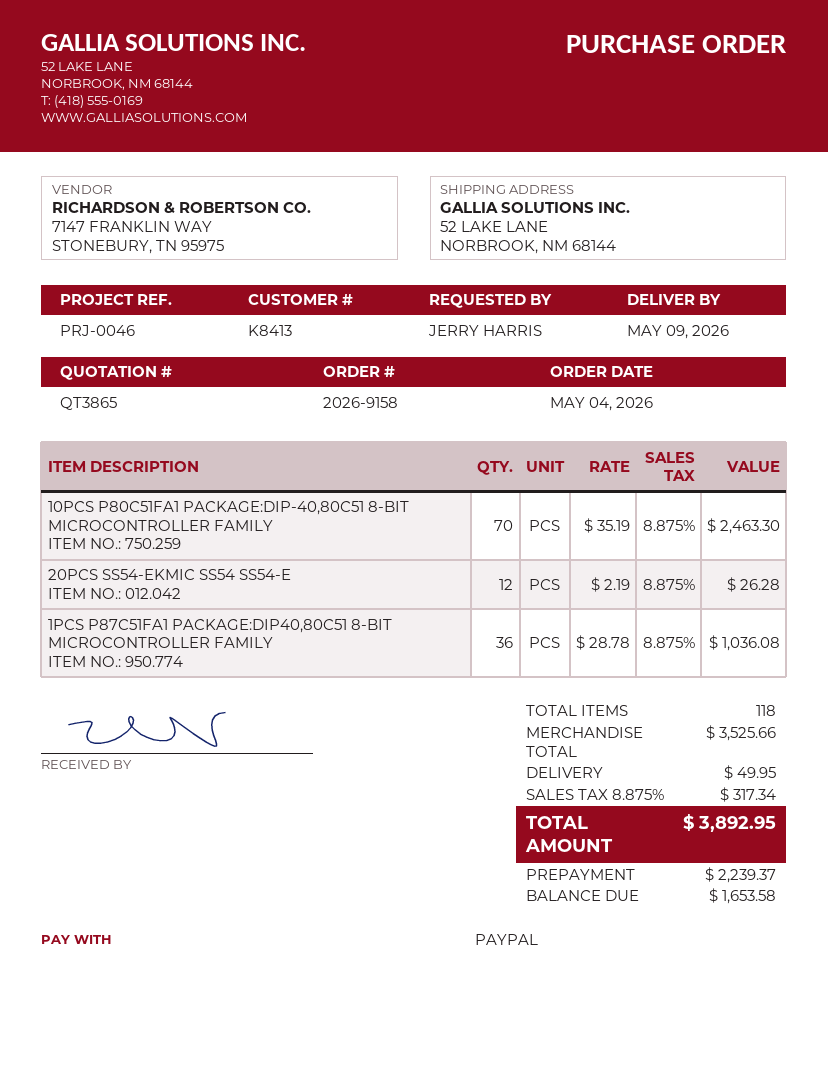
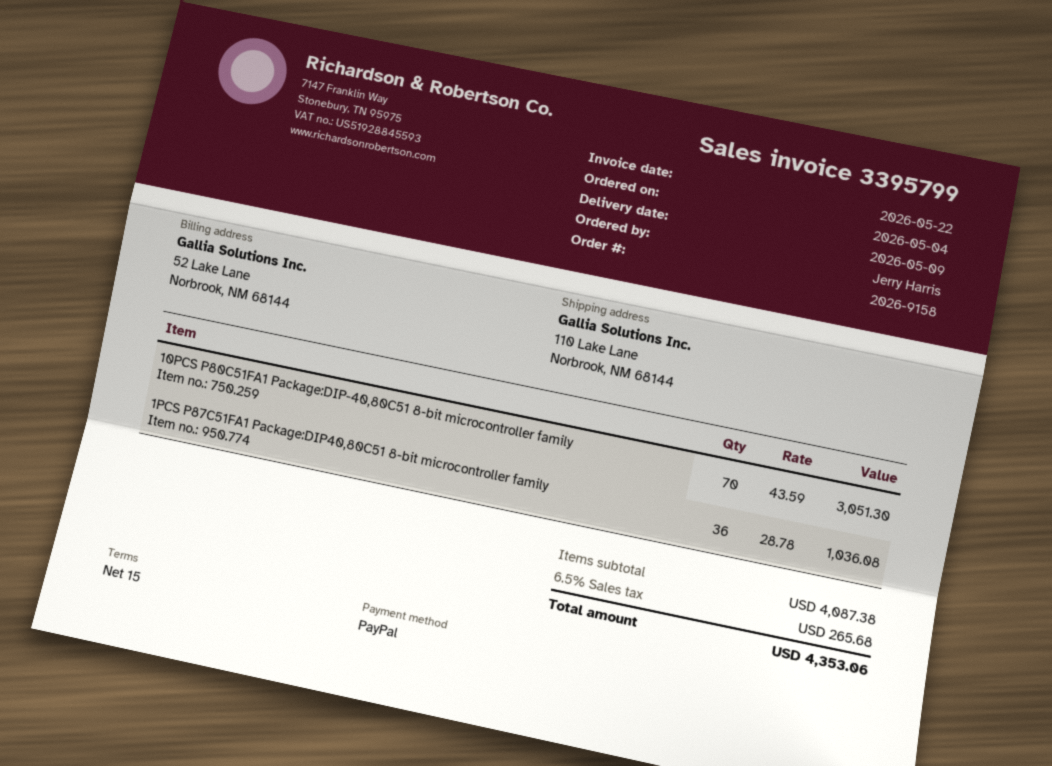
ship to: 52 LAKE LANE, NORBROOK, NM 68144 -> 110 Lake Lane, Norbrook, NM 68144
10PCS P80C51FA1 PACKAGE:DIP-40,80C51 8-BIT MICROCONTROLLER FAMILY: 70 x 35.19 = 2463.30 -> 70 x 43.59 = 3051.30
20PCS SS54-EKMIC SS54 SS54-E: 12 x 2.19 = 26.28 -> none
subtotal: 3525.66 -> 4087.38
shipping: 49.95 -> none
tax: 8.875% = 317.34 -> 6.5% = 265.68
total: 3892.95 -> 4353.06

